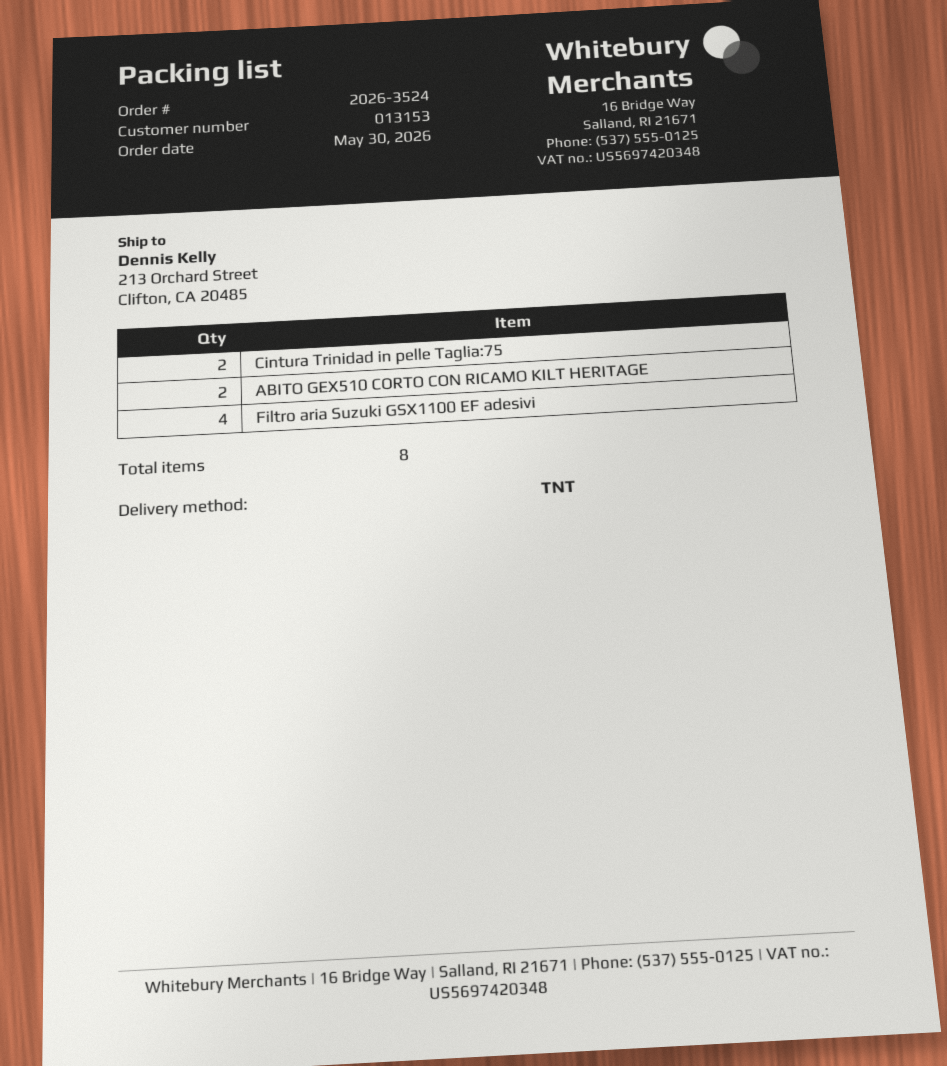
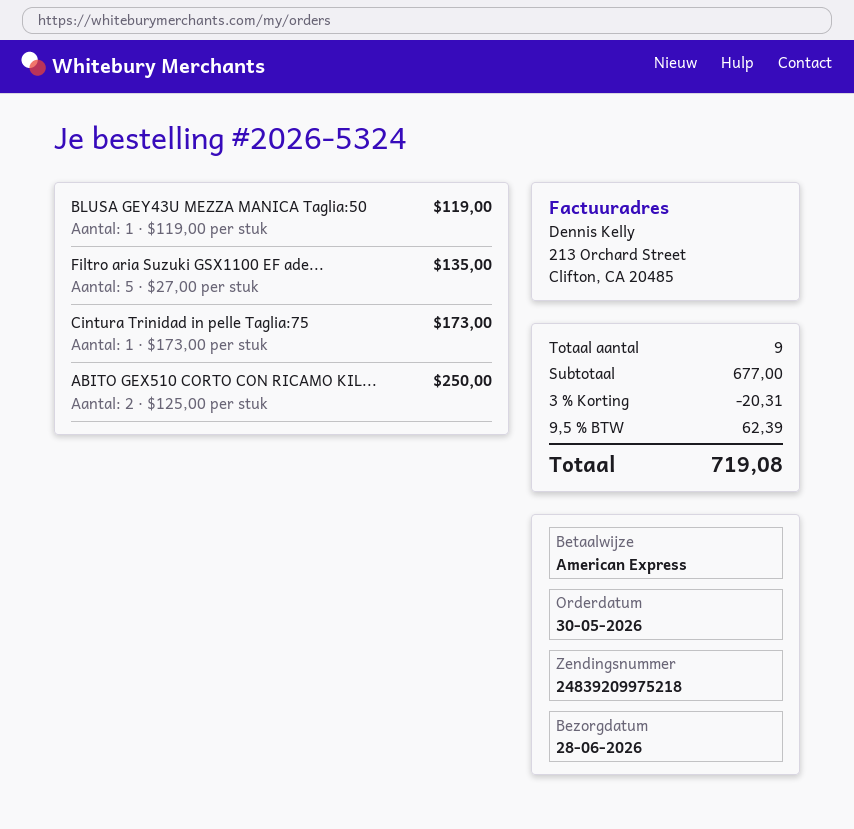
order number: 2026-3524 -> 2026-5324
Cintura Trinidad in pelle Taglia:75: 2 -> 1
Filtro aria Suzuki GSX1100 EF adesivi: 4 -> 5
BLUSA GEY43U MEZZA MANICA Taglia:50: none -> 1
total quantity: 8 -> 9

